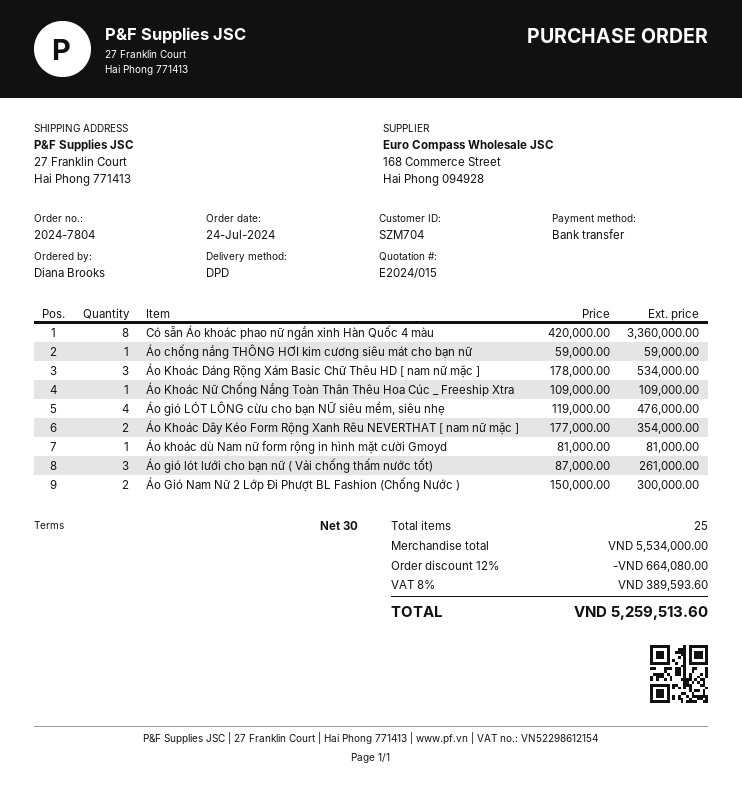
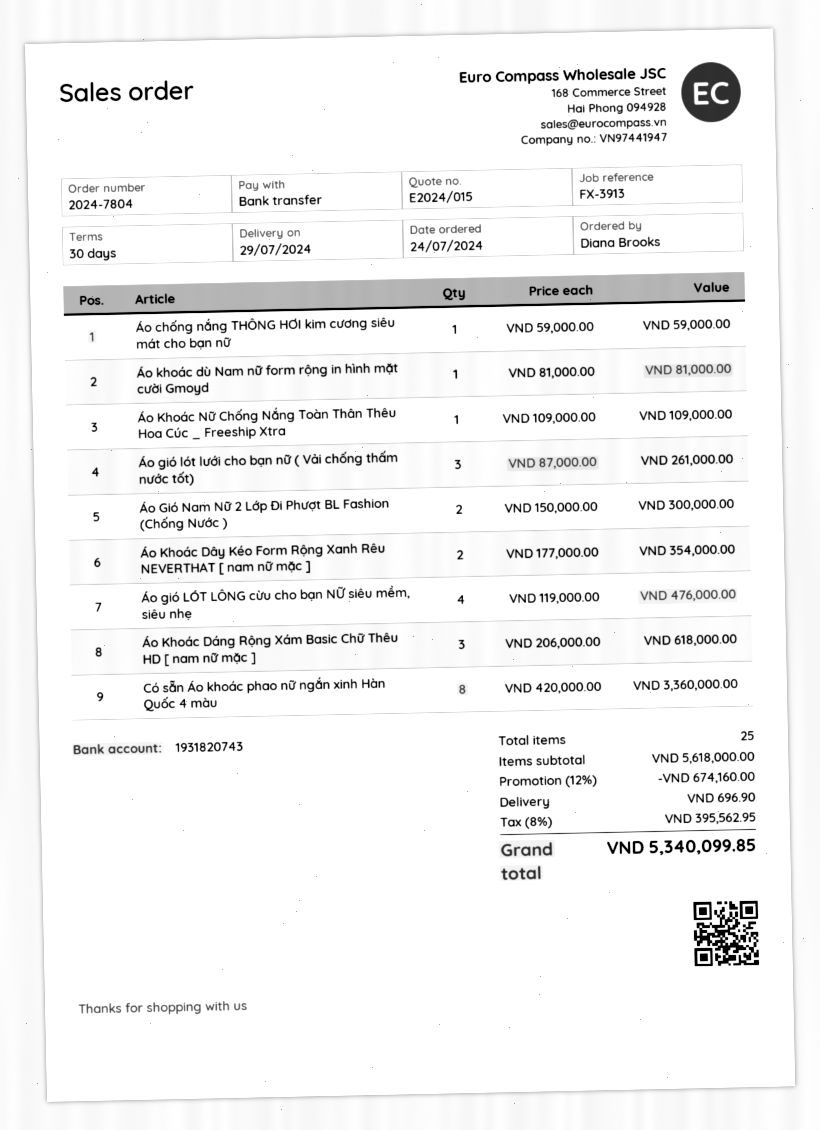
Áo Khoác Dáng Rộng Xám Basic Chữ Thêu HD [ nam nữ mặc ]: 3 x 178000.00 = 534000.00 -> 3 x 206000.00 = 618000.00
subtotal: 5534000.00 -> 5618000.00
discount: 12% = 664080.00 -> 12% = 674160.00
shipping: none -> 696.90
tax: 8% = 389593.60 -> 8% = 395562.95
total: 5259513.60 -> 5340099.85

